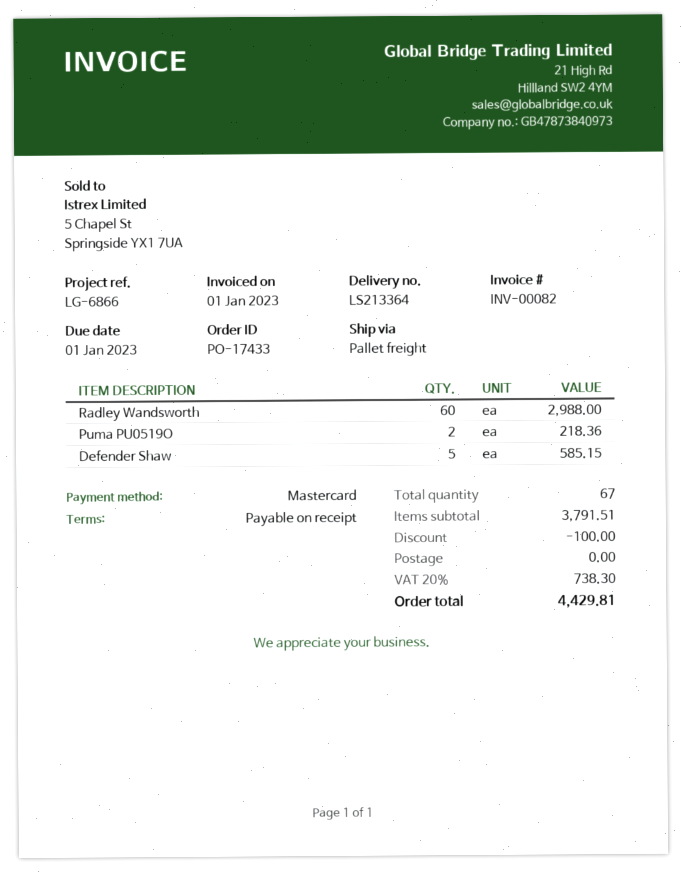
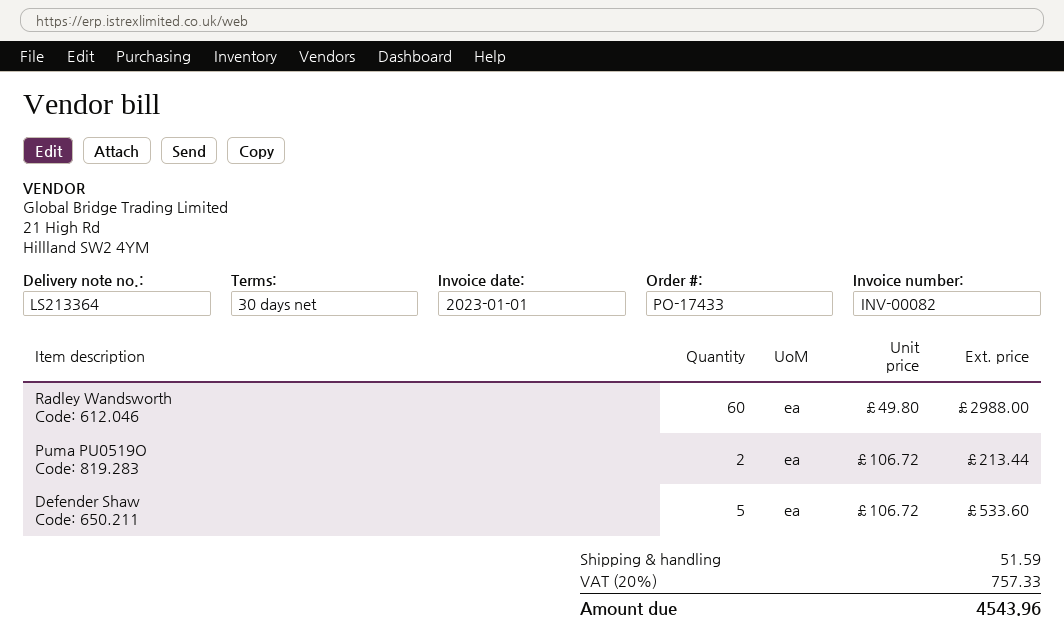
payment terms: on receipt -> 30 days
Puma PU0519O: 2 for 218.36 -> 2 for 213.44
Defender Shaw: 5 for 585.15 -> 5 for 533.60
discount: 100.00 -> none
shipping: 0.00 -> 51.59
tax: 20% = 738.30 -> 20% = 757.33
total: 4429.81 -> 4543.96

